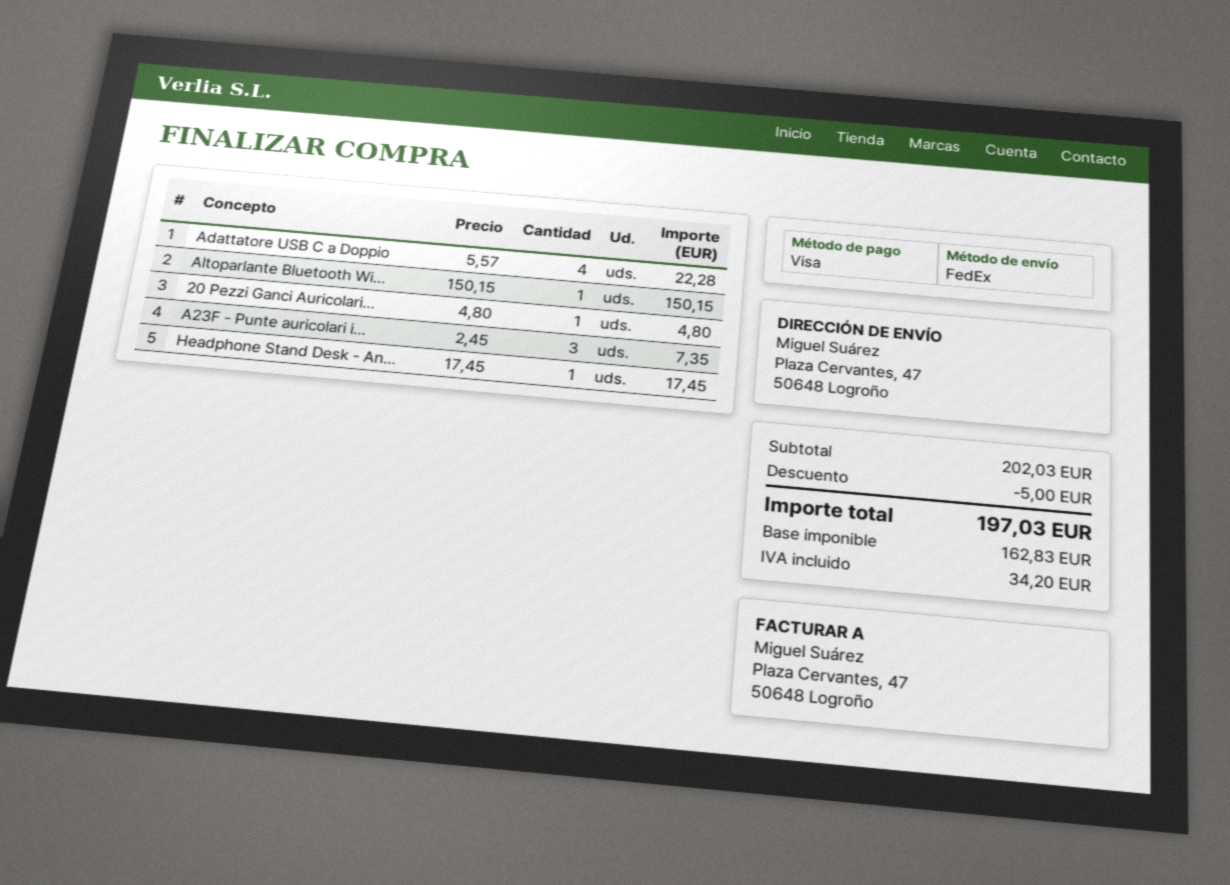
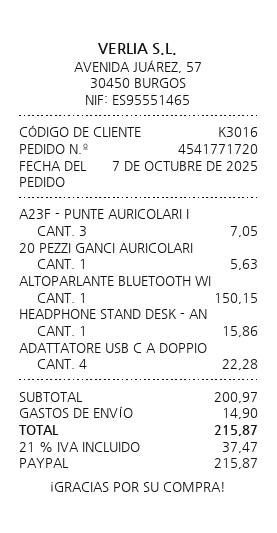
payment method: Visa -> PayPal
20 Pezzi Ganci Auricolari...: 1 for 4.80 -> 1 for 5.63
A23F - Punte auricolari i...: 3 for 7.35 -> 3 for 7.05
Headphone Stand Desk - An...: 1 for 17.45 -> 1 for 15.86
subtotal: 202.03 -> 200.97
discount: 5.00 -> none
shipping: none -> 14.90
tax: 34.20 -> 37.47
total: 197.03 -> 215.87

